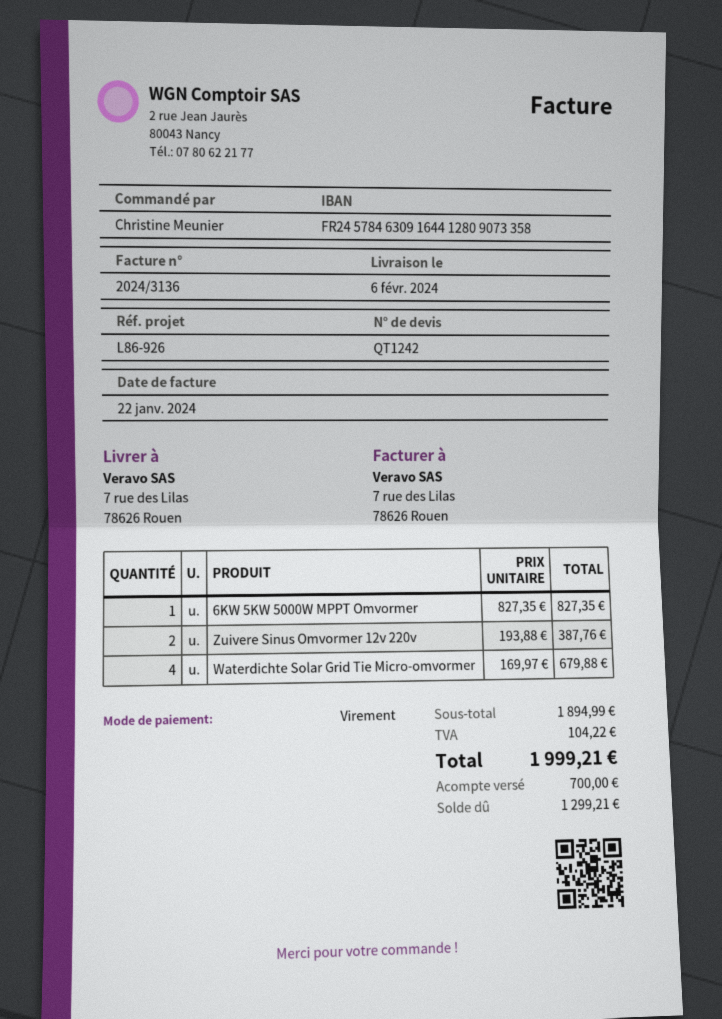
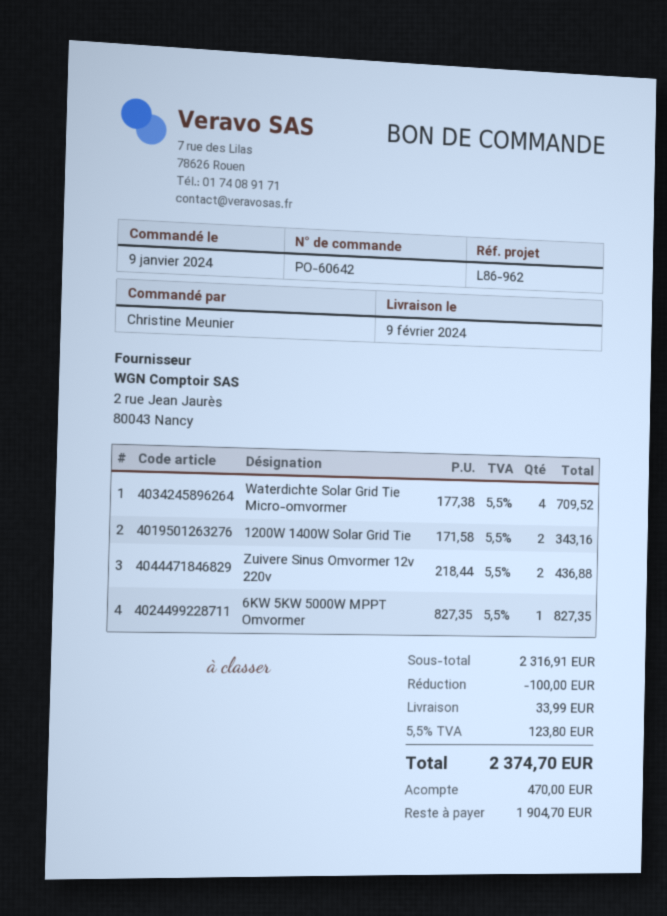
delivery date: 2024-02-06 -> 2024-02-09
reference: L86-926 -> L86-962
Zuivere Sinus Omvormer 12v 220v: 2 x 193.88 = 387.76 -> 2 x 218.44 = 436.88
Waterdichte Solar Grid Tie Micro-omvormer: 4 x 169.97 = 679.88 -> 4 x 177.38 = 709.52
1200W 1400W Solar Grid Tie: none -> 2 x 171.58 = 343.16
subtotal: 1894.99 -> 2316.91
discount: none -> 100.00
shipping: none -> 33.99
tax: 104.22 -> 123.80
total: 1999.21 -> 2374.70
deposit: 700.00 -> 470.00
balance: 1299.21 -> 1904.70

